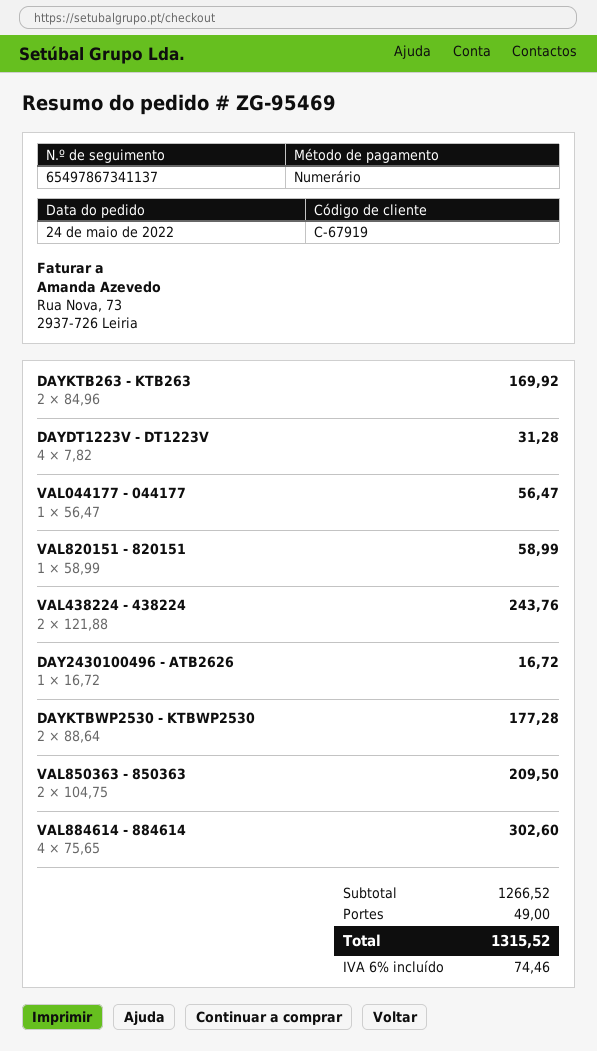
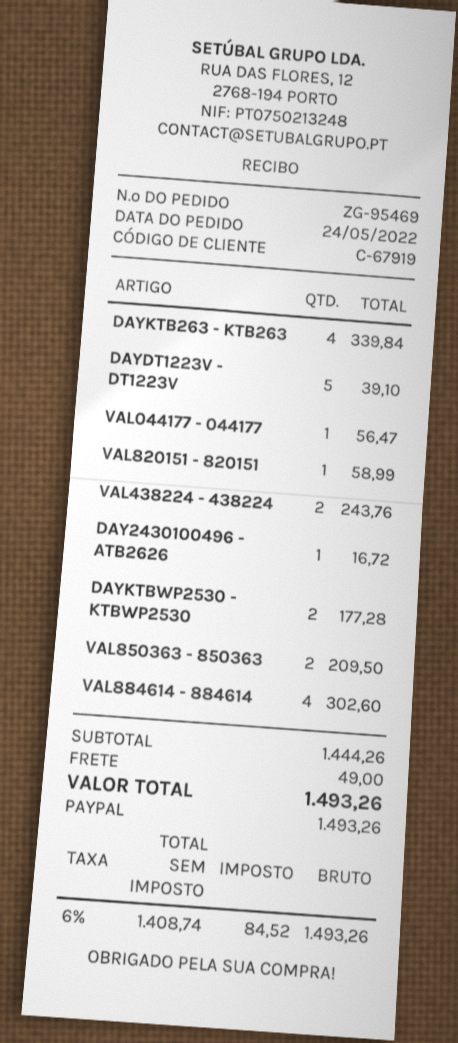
payment method: cash -> PayPal
DAYKTB263 - KTB263: 2 for 169.92 -> 4 for 339.84
DAYDT1223V - DT1223V: 4 for 31.28 -> 5 for 39.10
subtotal: 1266.52 -> 1444.26
tax: 6% = 74.46 -> 6% = 84.52
total: 1315.52 -> 1493.26

